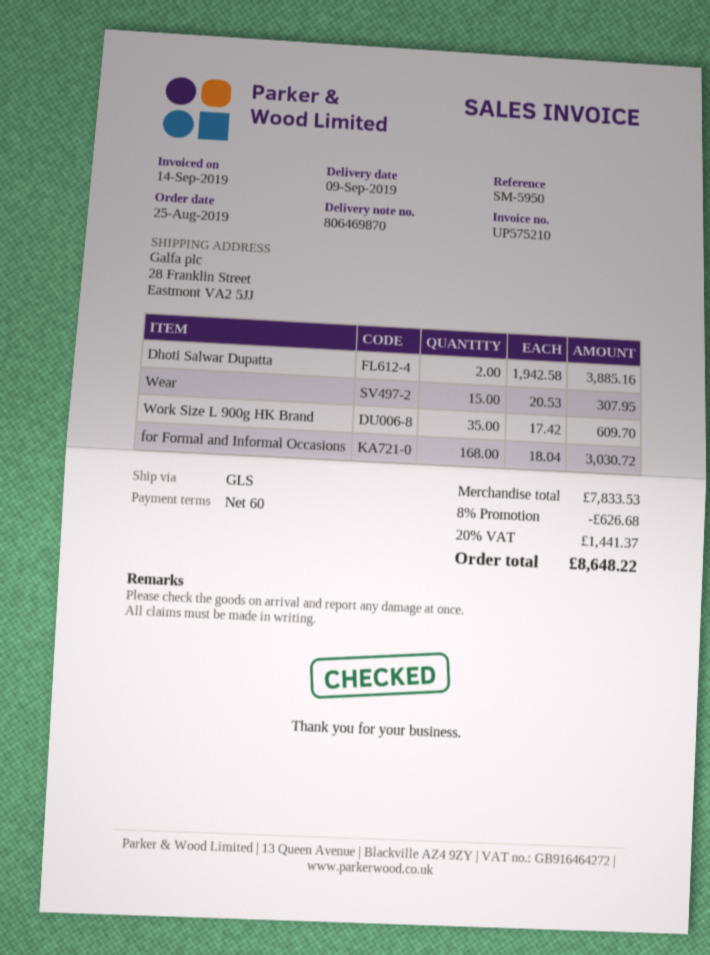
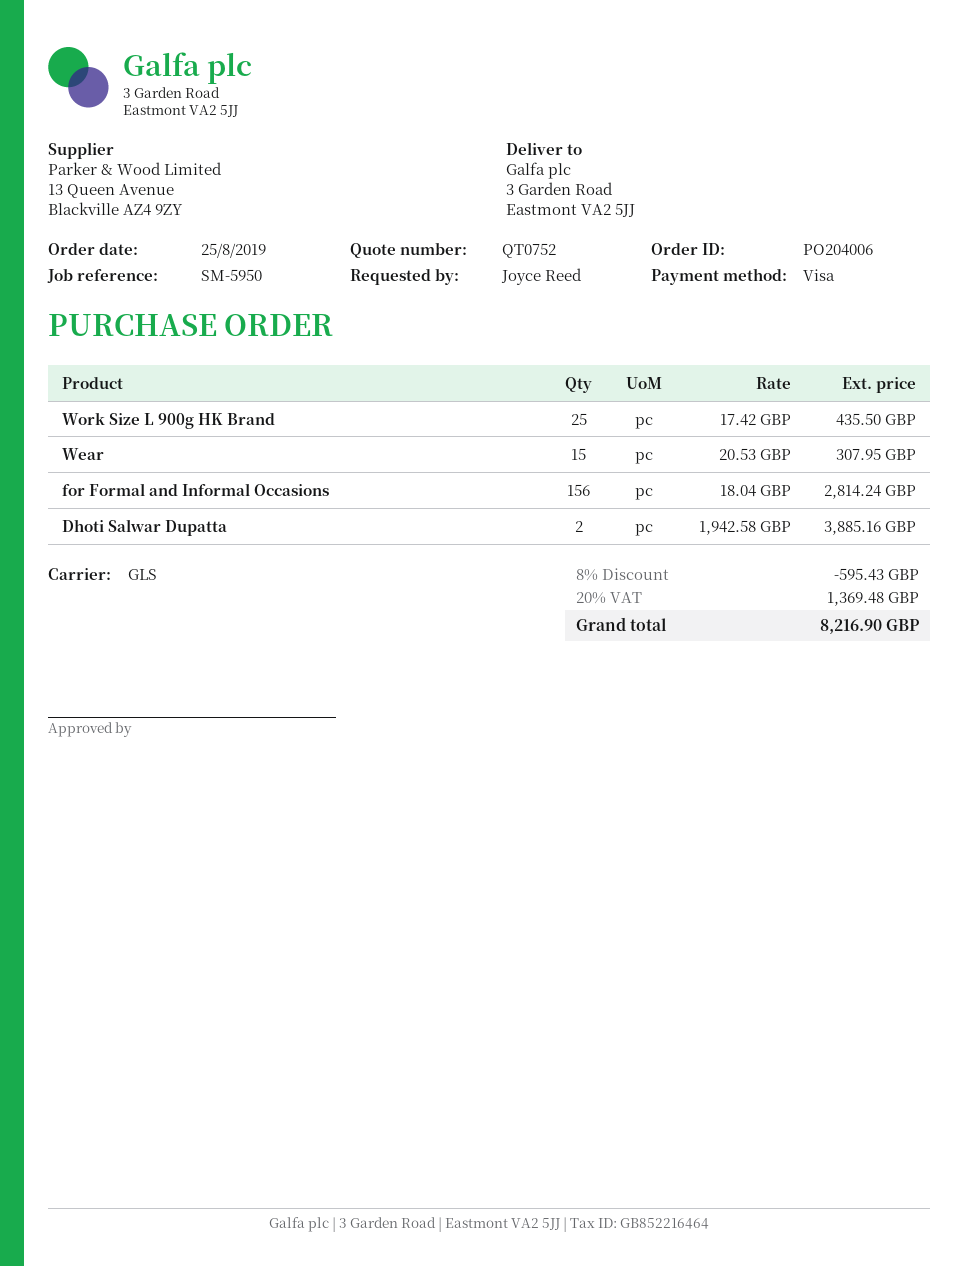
ship to: 28 Franklin Street, Eastmont VA2 5JJ -> 3 Garden Road, Eastmont VA2 5JJ
Work Size L 900g HK Brand: 35 x 17.42 = 609.70 -> 25 x 17.42 = 435.50
for Formal and Informal Occasions: 168 x 18.04 = 3030.72 -> 156 x 18.04 = 2814.24
discount: 8% = 626.68 -> 8% = 595.43
tax: 20% = 1441.37 -> 20% = 1369.48
total: 8648.22 -> 8216.90

